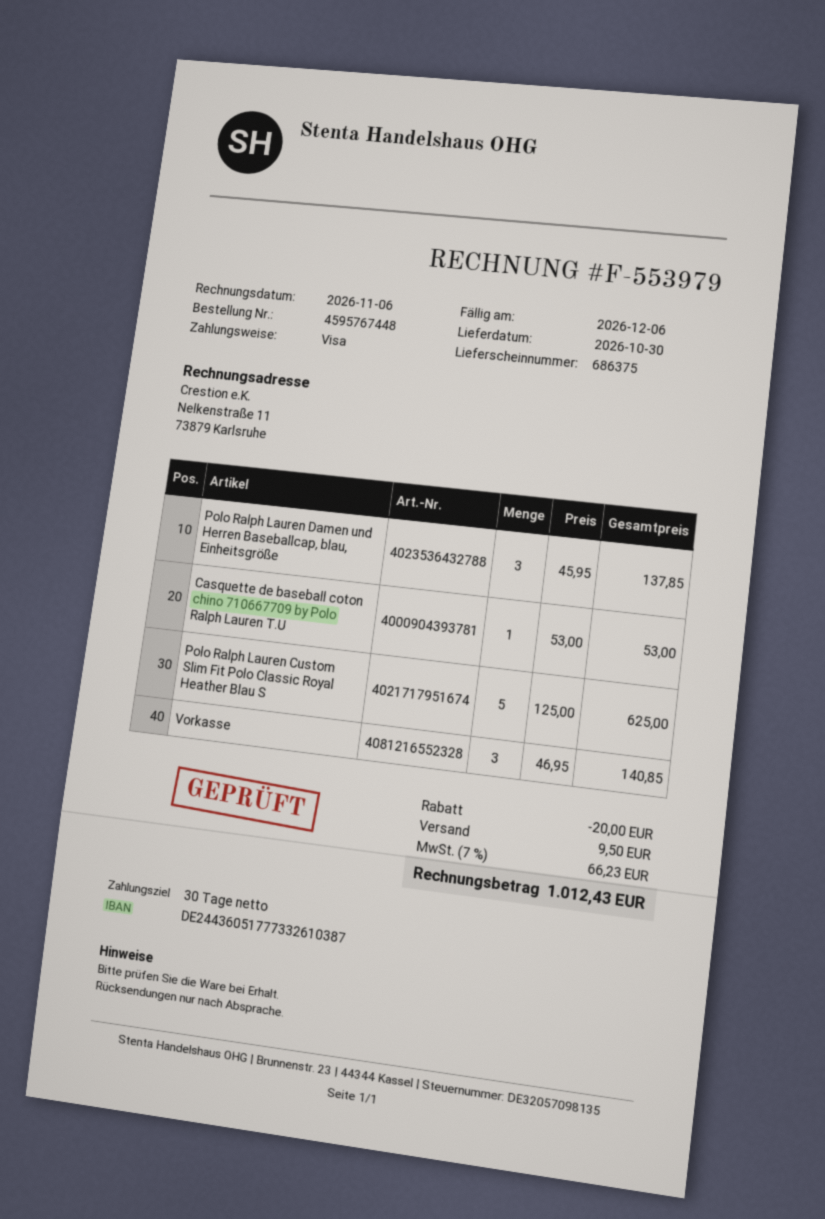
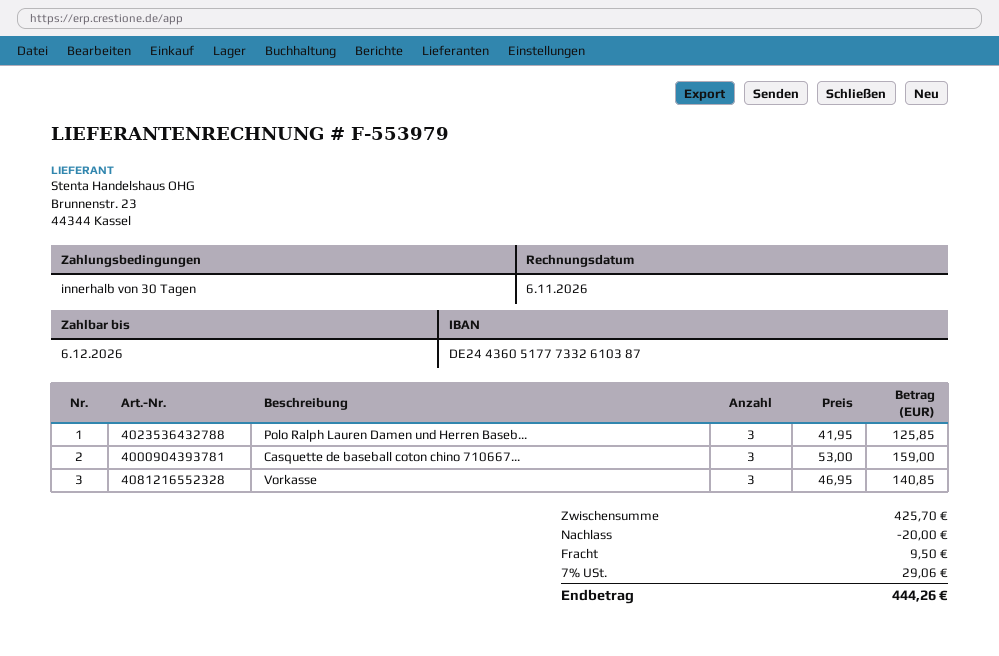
Polo Ralph Lauren Damen und Herren Baseballcap, blau, Einheitsgröße: 3 x 45.95 = 137.85 -> 3 x 41.95 = 125.85
Casquette de baseball coton chino 710667709 by Polo Ralph Lauren T.U: 1 x 53.00 = 53.00 -> 3 x 53.00 = 159.00
Polo Ralph Lauren Custom Slim Fit Polo Classic Royal Heather Blau S: 5 x 125.00 = 625.00 -> none
tax: 7% = 66.23 -> 7% = 29.06
total: 1012.43 -> 444.26

